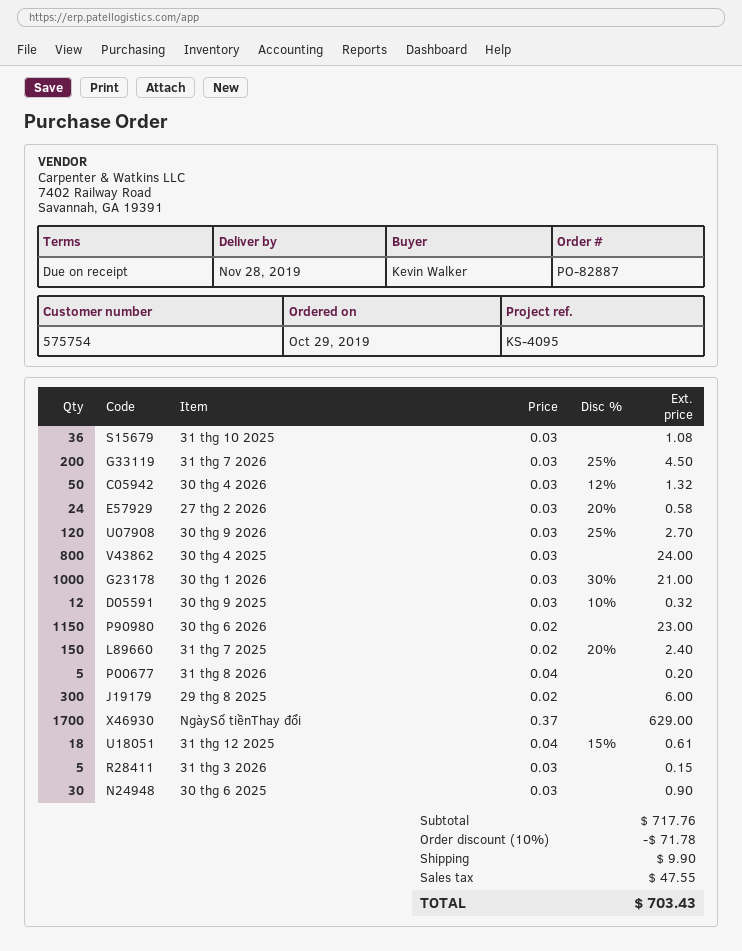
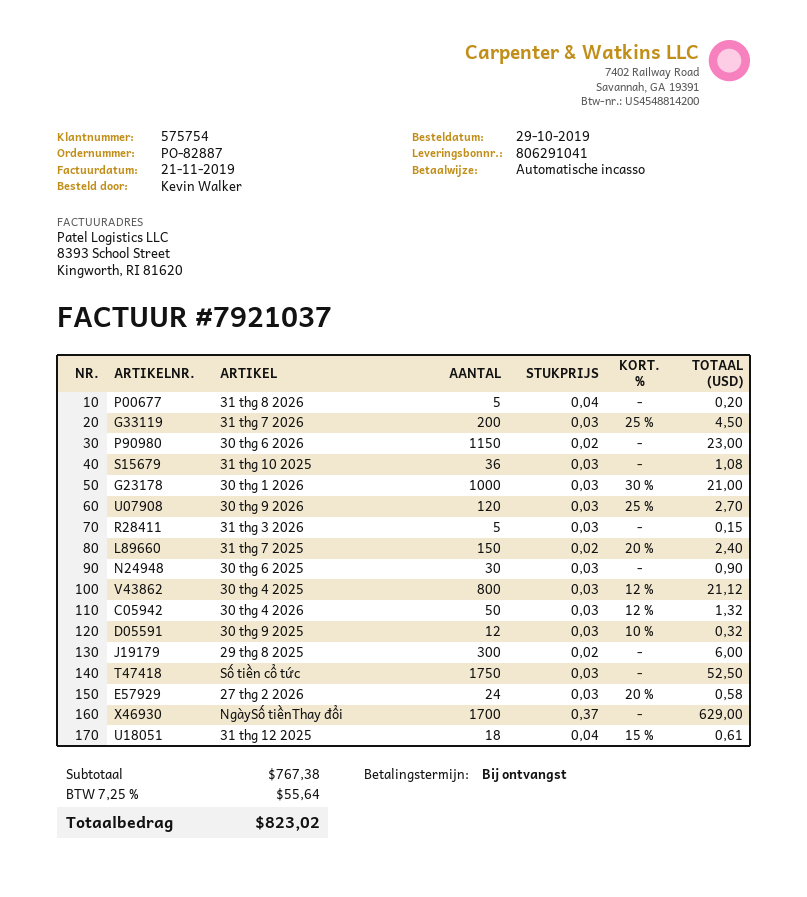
30 thg 4 2025: 800 x 0.03 = 24.00 -> 800 x 0.03 - 12% = 21.12
Số tiền cổ tức: none -> 1750 x 0.03 = 52.50
subtotal: 717.76 -> 767.38
discount: 10% = 71.78 -> none
shipping: 9.90 -> none
tax: 47.55 -> 55.64
total: 703.43 -> 823.02

